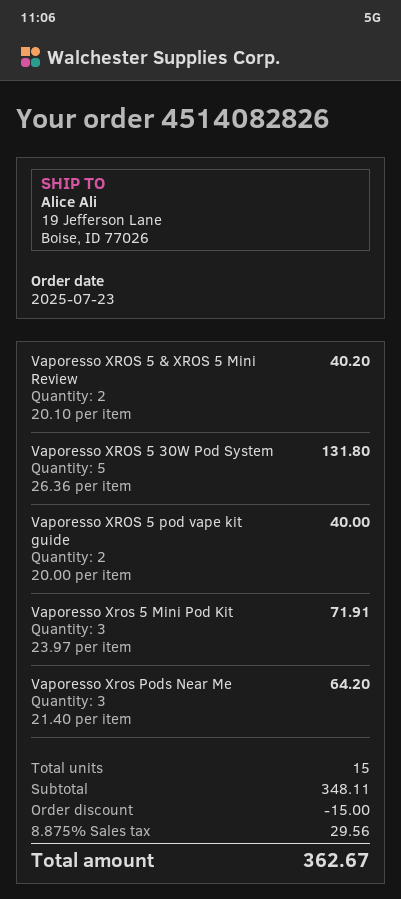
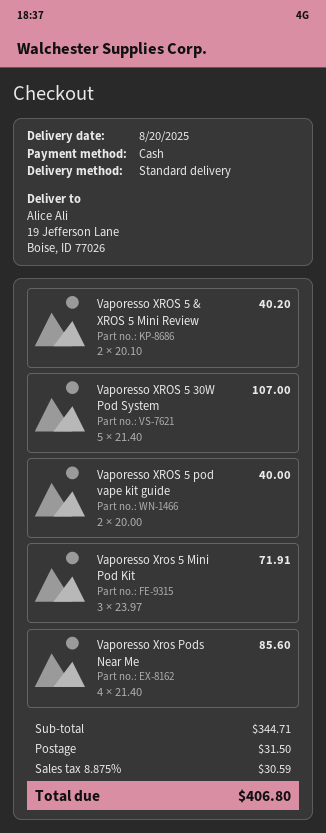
Vaporesso XROS 5 30W Pod System: 5 x 26.36 = 131.80 -> 5 x 21.40 = 107.00
Vaporesso Xros Pods Near Me: 3 x 21.40 = 64.20 -> 4 x 21.40 = 85.60
subtotal: 348.11 -> 344.71
discount: 15.00 -> none
shipping: none -> 31.50
tax: 8.875% = 29.56 -> 8.875% = 30.59
total: 362.67 -> 406.80

